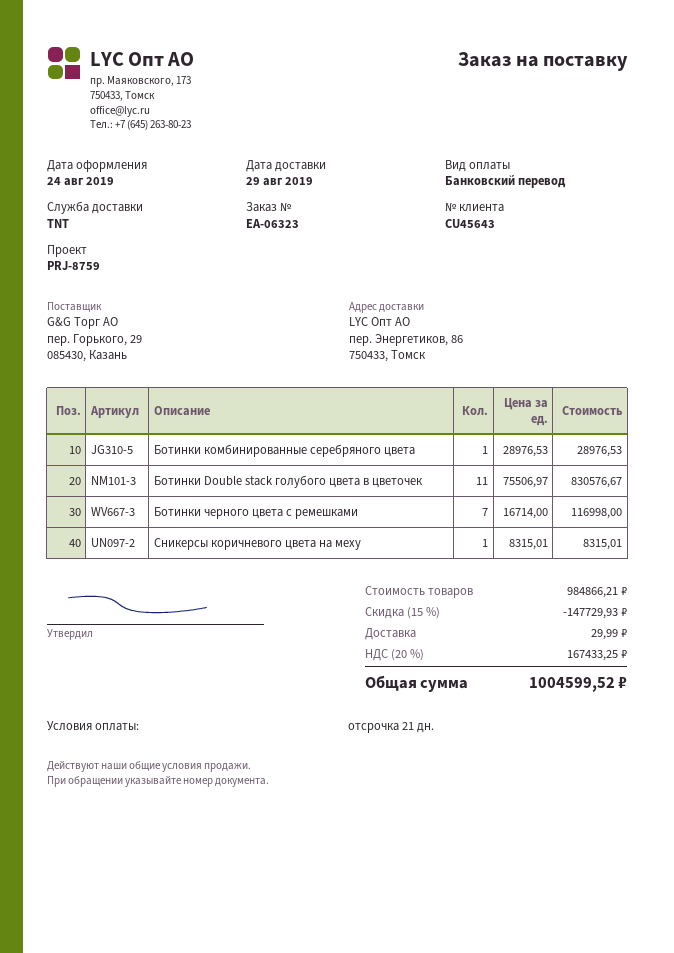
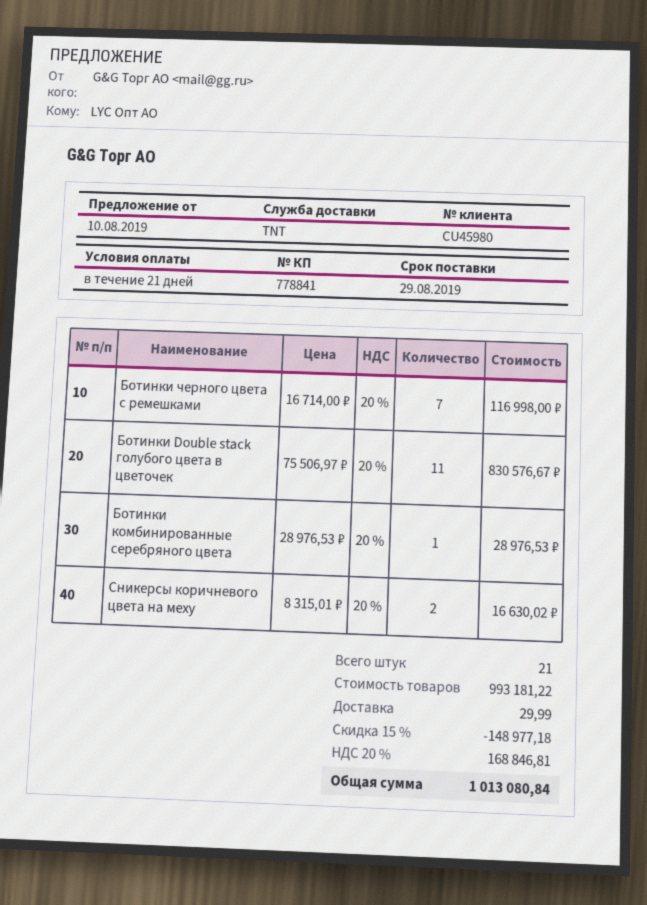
customer number: CU45643 -> CU45980
Сникерсы коричневого цвета на меху: 1 x 8315.01 = 8315.01 -> 2 x 8315.01 = 16630.02
subtotal: 984866.21 -> 993181.22
discount: 15% = 147729.93 -> 15% = 148977.18
tax: 20% = 167433.25 -> 20% = 168846.81
total: 1004599.52 -> 1013080.84

